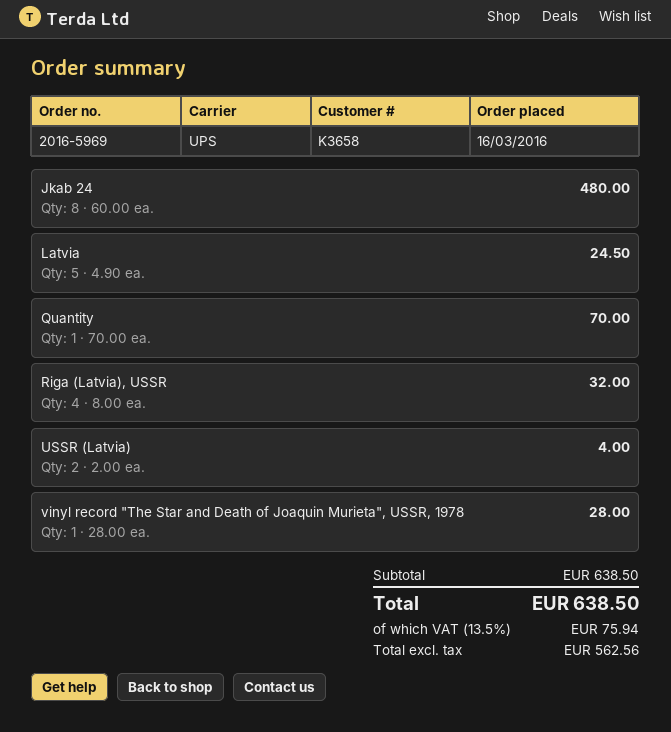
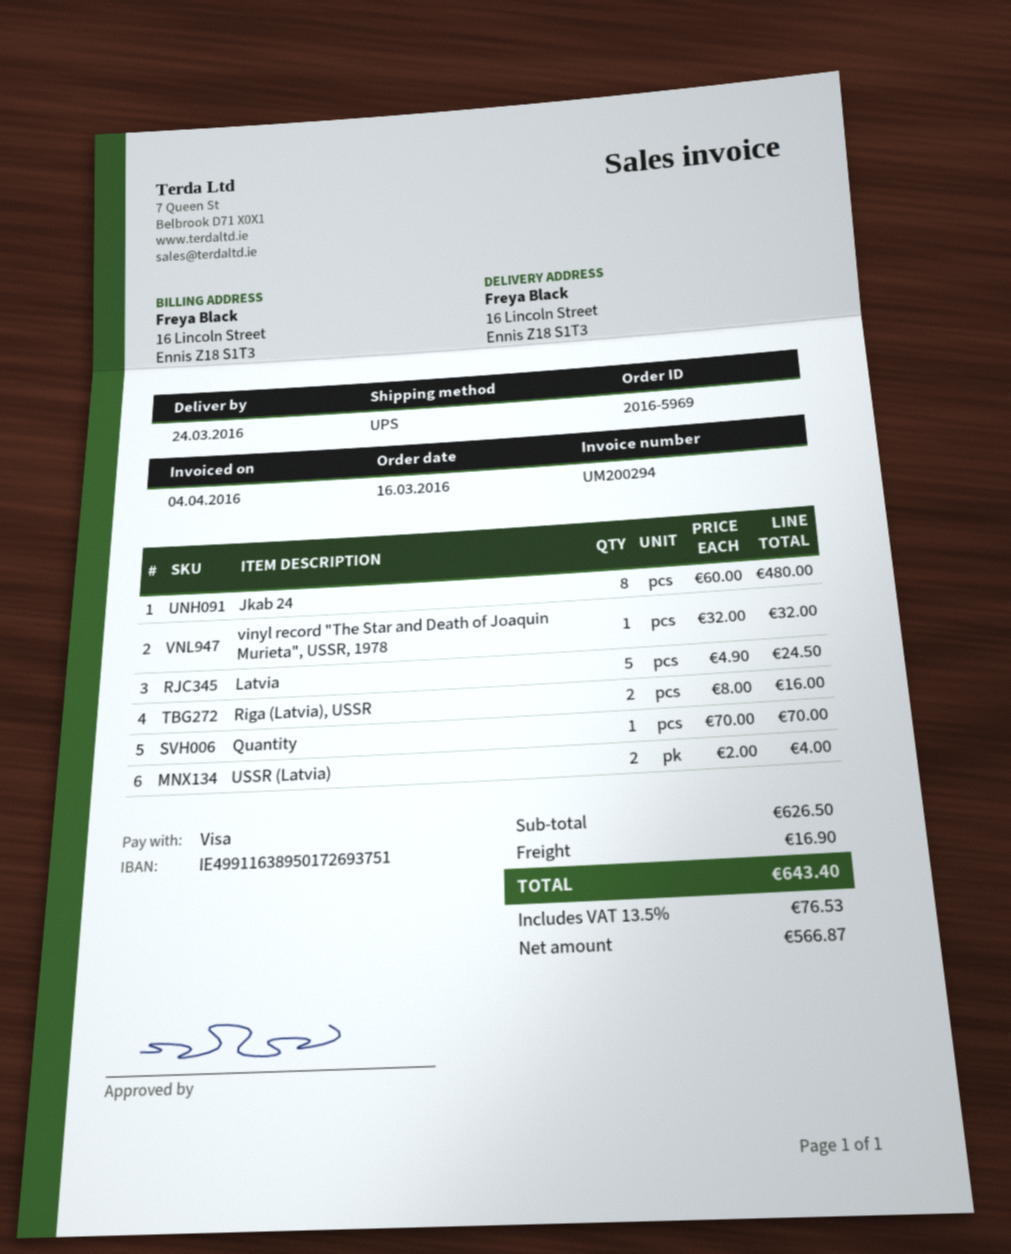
Riga (Latvia), USSR: 4 x 8.00 = 32.00 -> 2 x 8.00 = 16.00
vinyl record "The Star and Death of Joaquin Murieta", USSR, 1978: 1 x 28.00 = 28.00 -> 1 x 32.00 = 32.00
subtotal: 638.50 -> 626.50
shipping: none -> 16.90
net: 562.56 -> 566.87
tax: 13.5% = 75.94 -> 13.5% = 76.53
total: 638.50 -> 643.40

